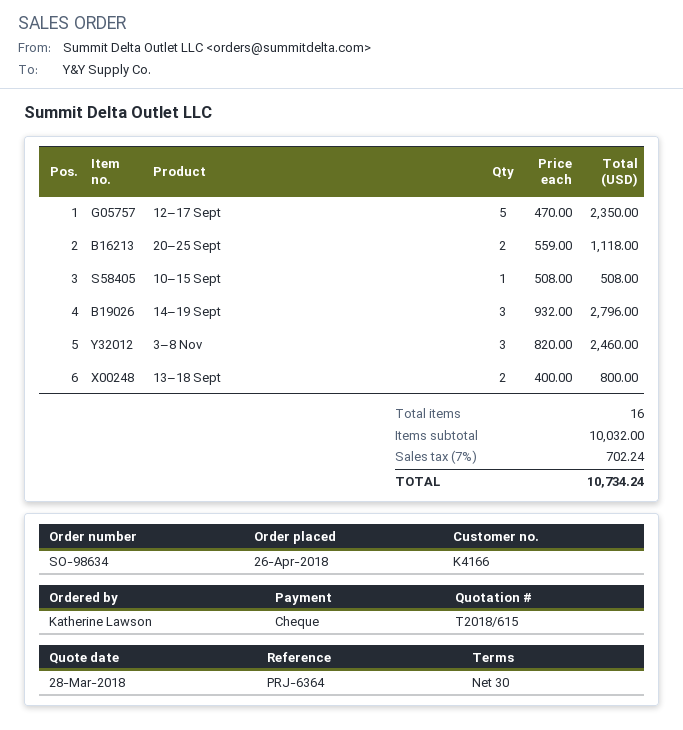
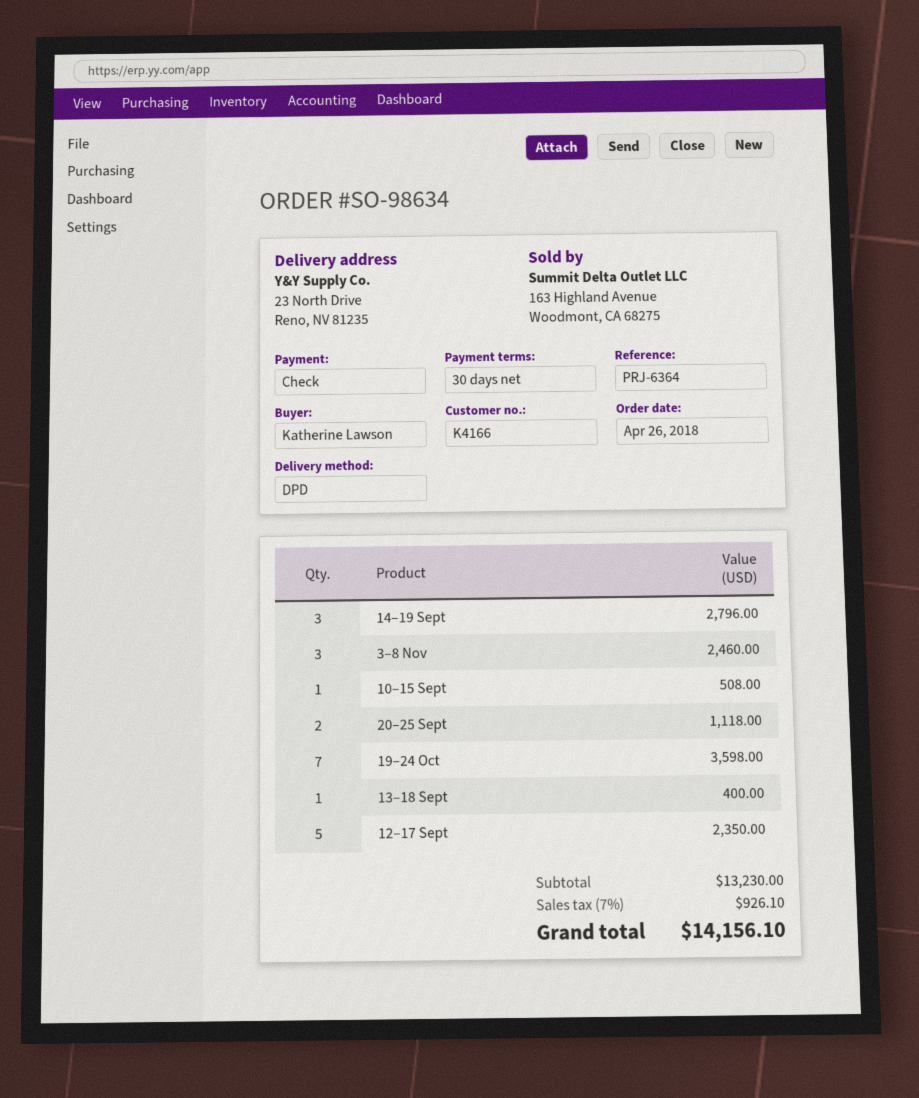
13–18 Sept: 2 for 800.00 -> 1 for 400.00
19–24 Oct: none -> 7 for 3598.00
subtotal: 10032.00 -> 13230.00
tax: 7% = 702.24 -> 7% = 926.10
total: 10734.24 -> 14156.10

